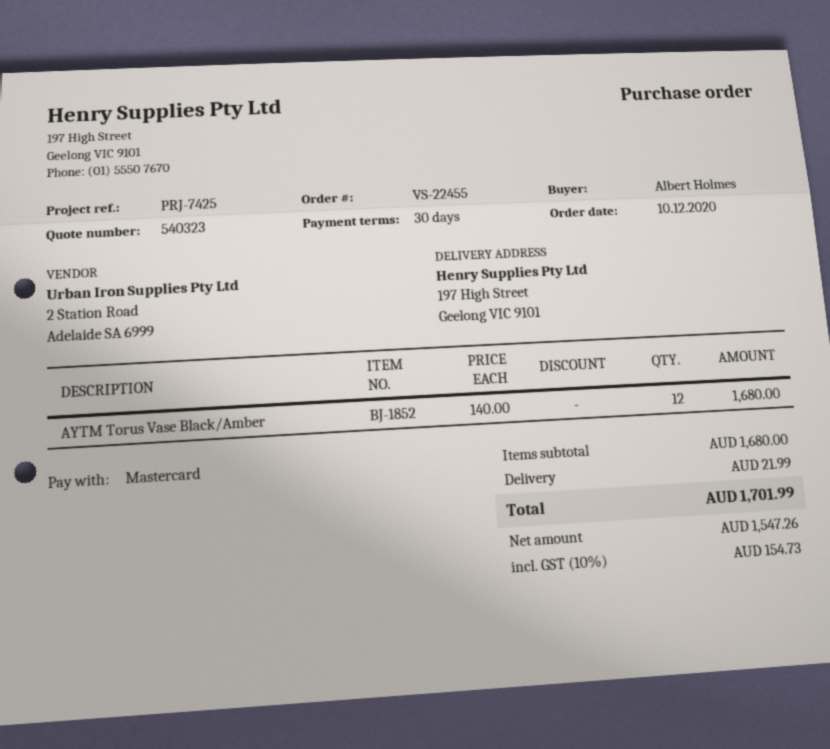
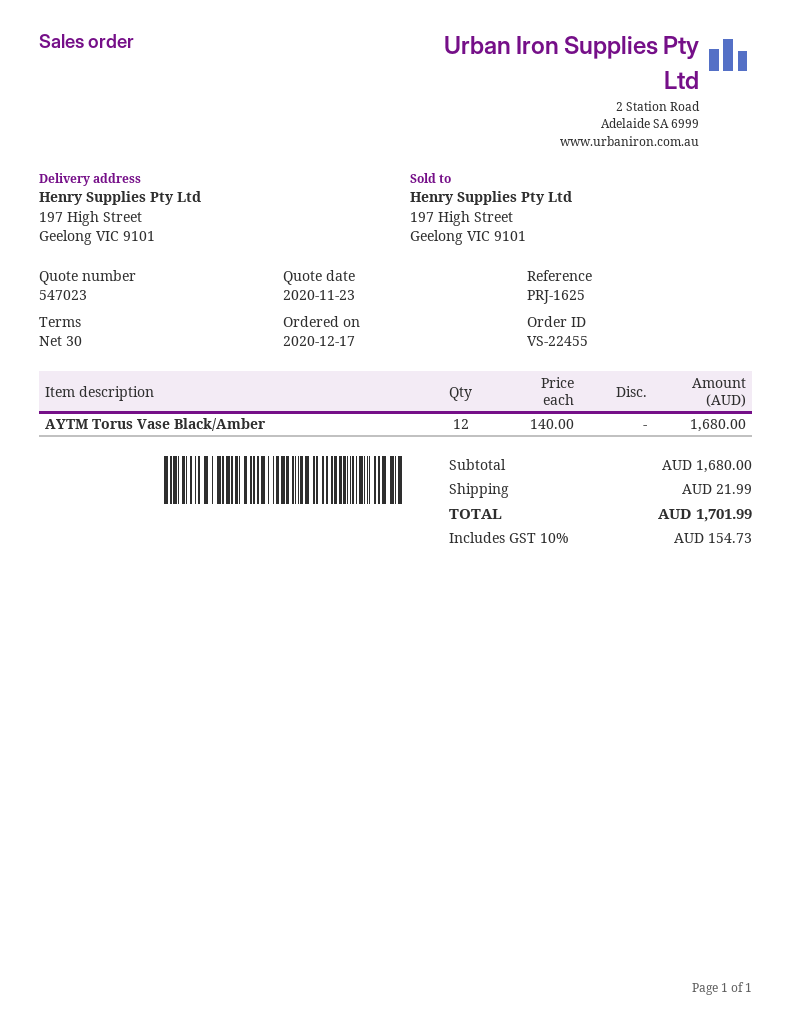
quote number: 540323 -> 547023
order date: 2020-12-10 -> 2020-12-17
reference: PRJ-7425 -> PRJ-1625

